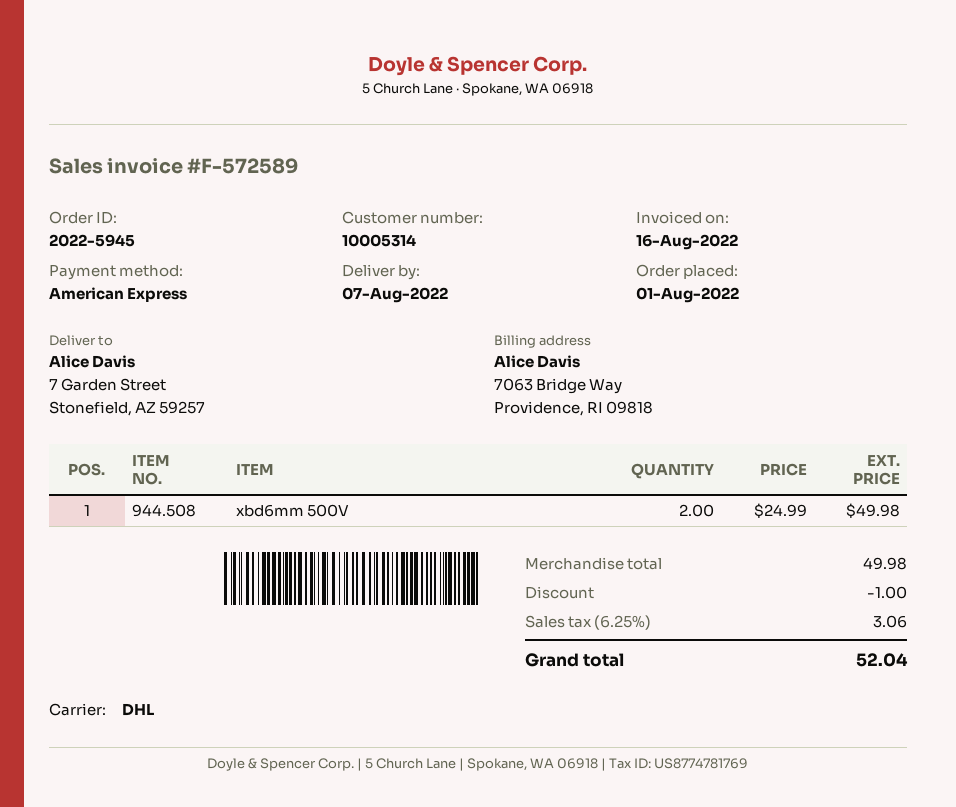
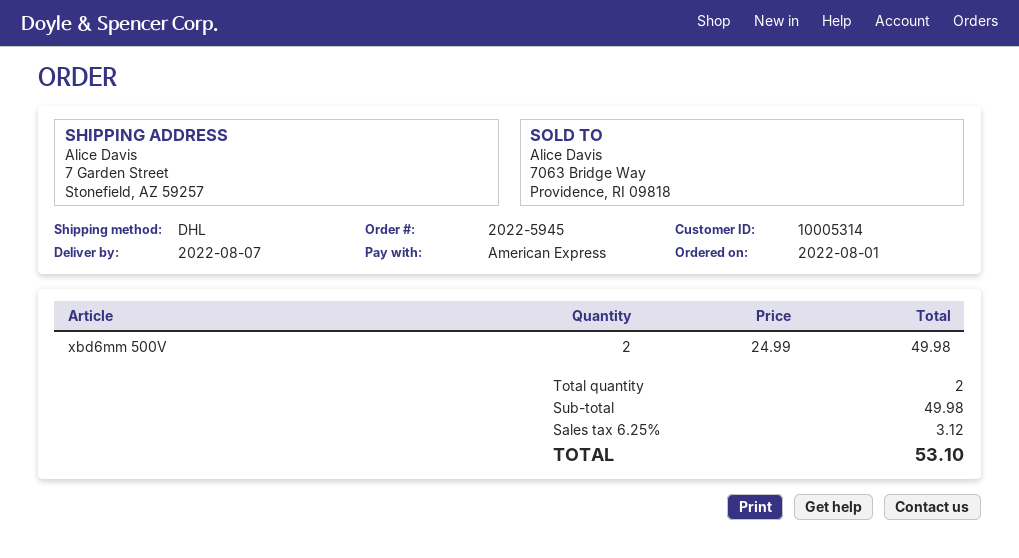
discount: 1.00 -> none
tax: 6.25% = 3.06 -> 6.25% = 3.12
total: 52.04 -> 53.10

